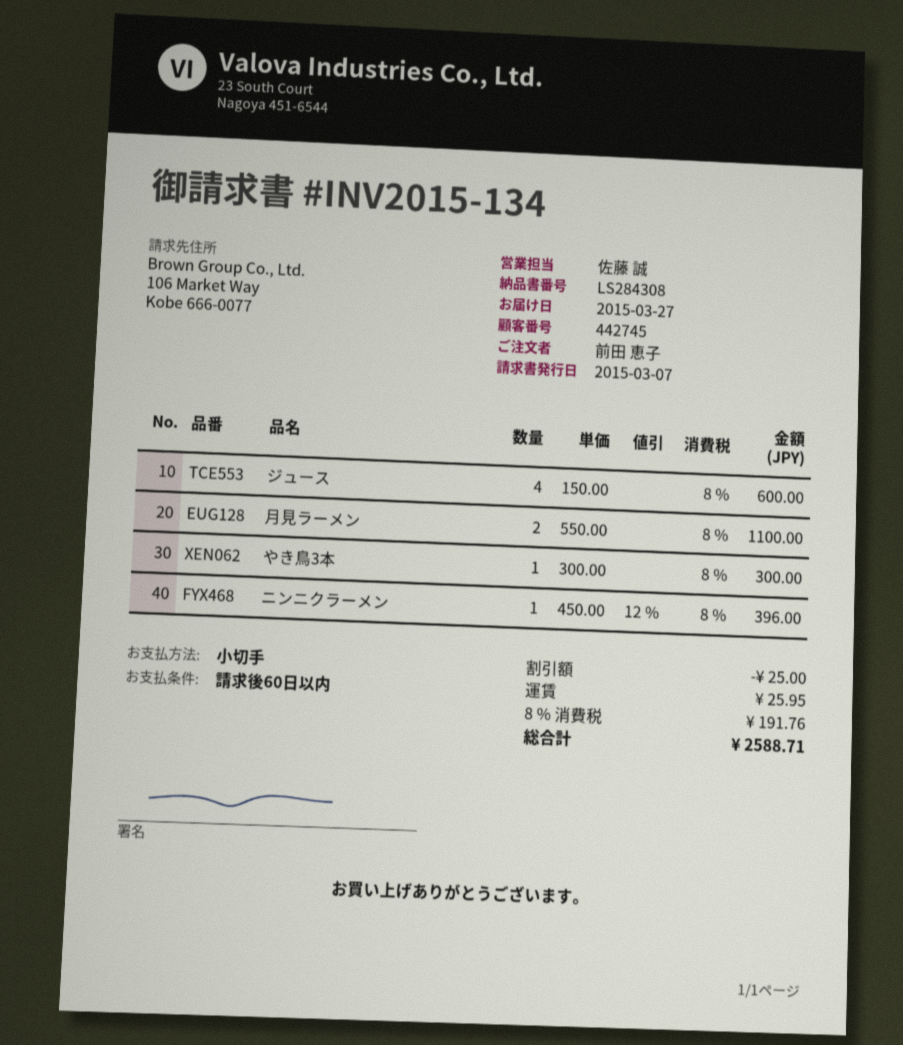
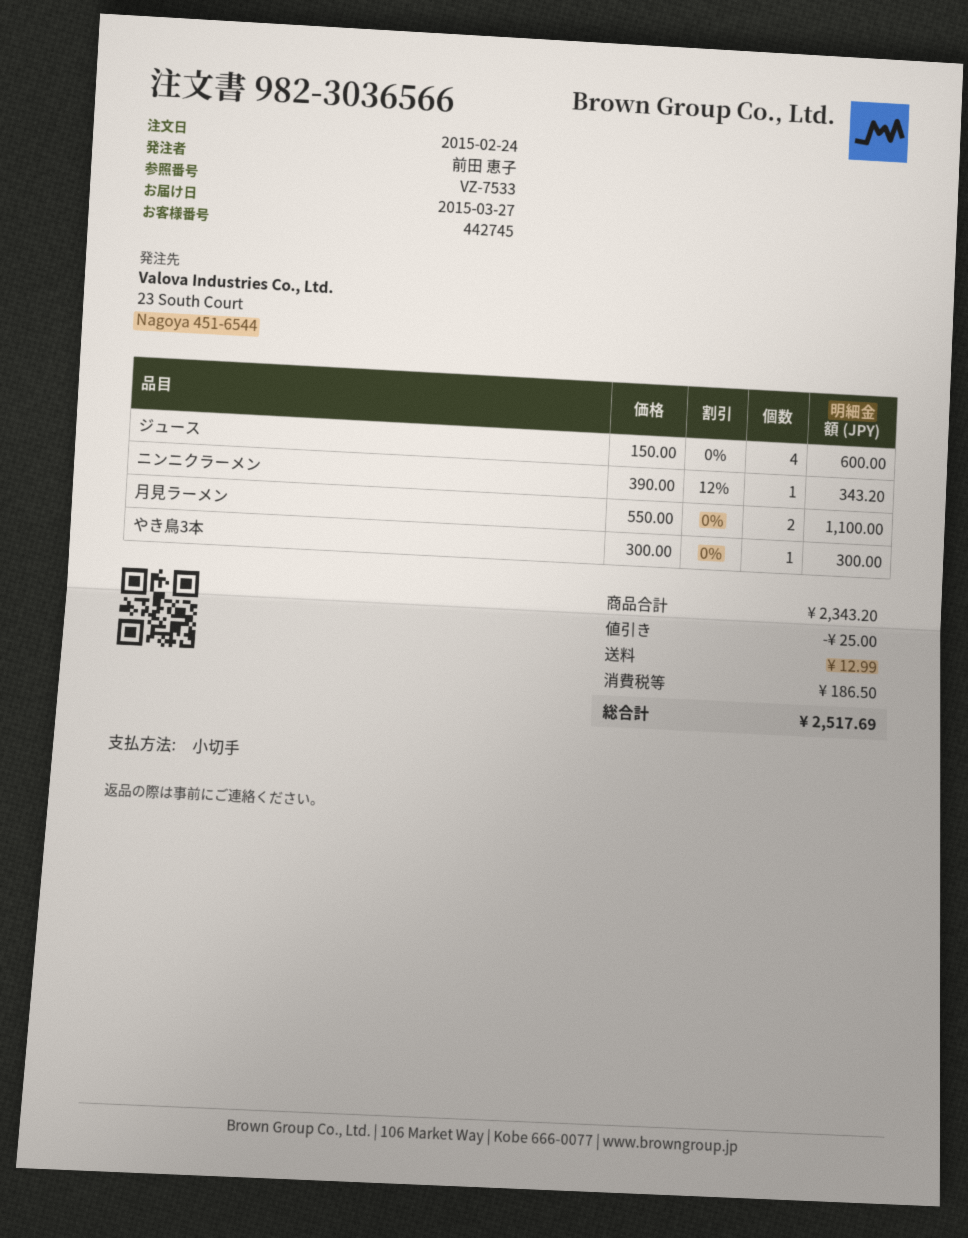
ニンニクラーメン: 1 x 450.00 - 12% = 396.00 -> 1 x 390.00 - 12% = 343.20
shipping: 25.95 -> 12.99
tax: 191.76 -> 186.50
total: 2588.71 -> 2517.69

